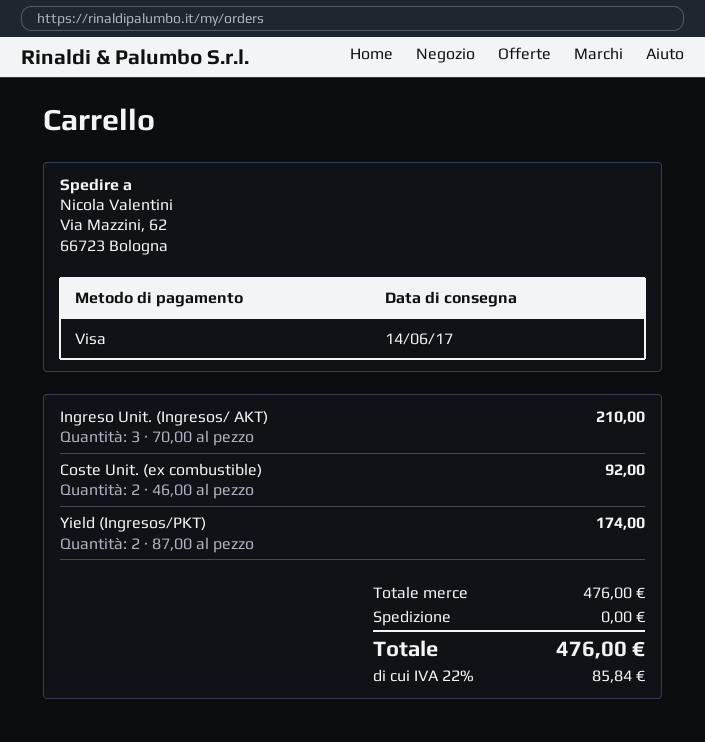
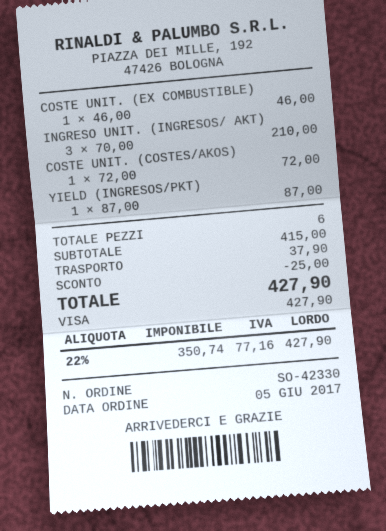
Coste Unit. (ex combustible): 2 x 46.00 = 92.00 -> 1 x 46.00 = 46.00
Yield (Ingresos/PKT): 2 x 87.00 = 174.00 -> 1 x 87.00 = 87.00
COSTE UNIT. (COSTES/AKOS): none -> 1 x 72.00 = 72.00
subtotal: 476.00 -> 415.00
discount: none -> 25.00
shipping: 0.00 -> 37.90
tax: 22% = 85.84 -> 22% = 77.16
total: 476.00 -> 427.90

